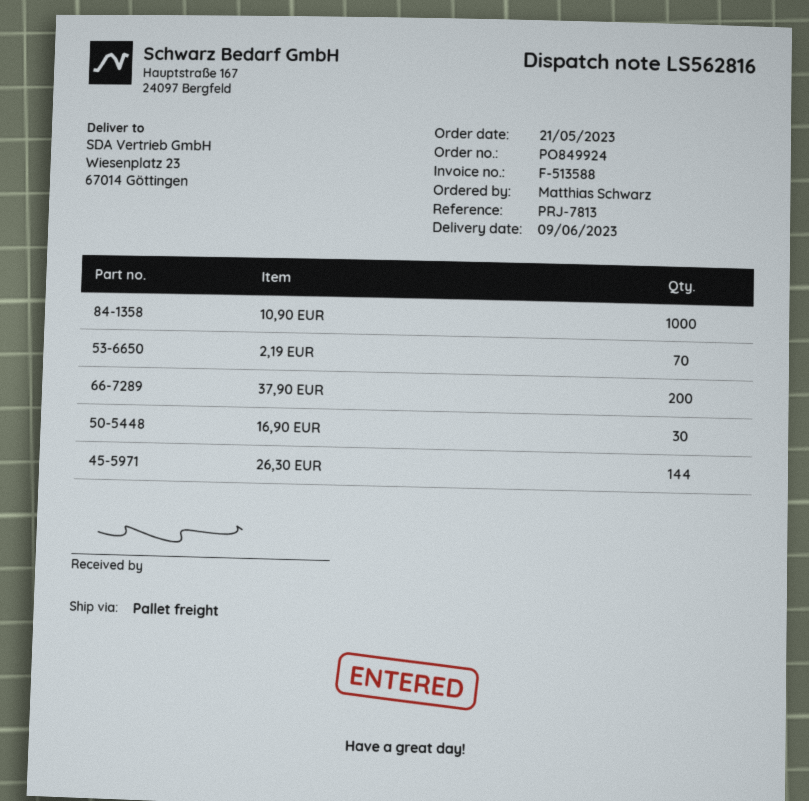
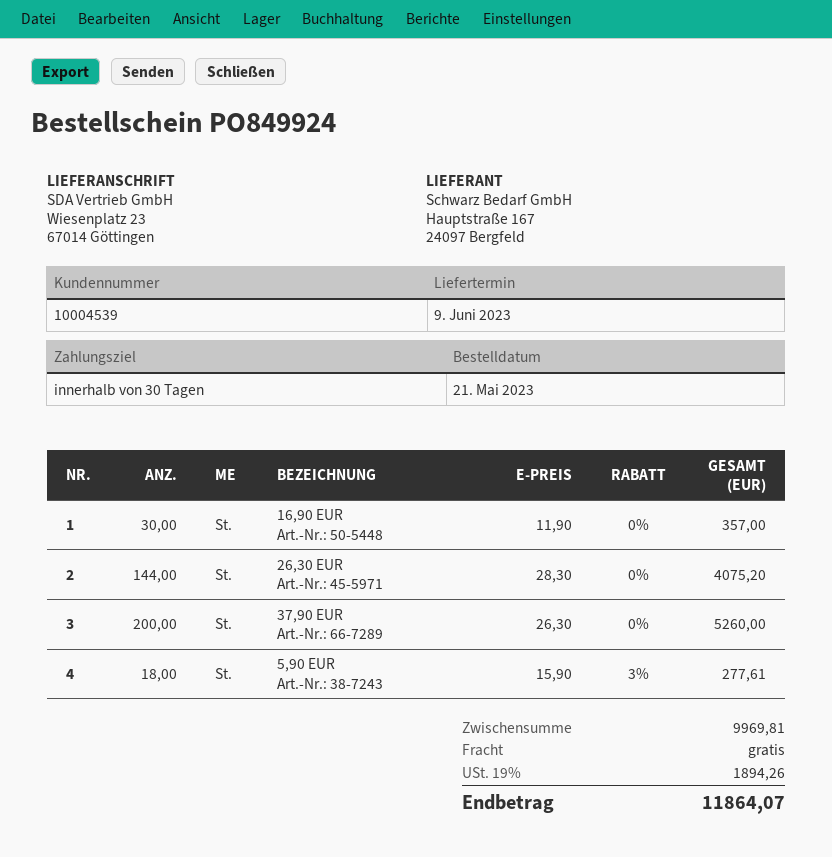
10,90 EUR: 1000 -> none
2,19 EUR: 70 -> none
5,90 EUR: none -> 18

